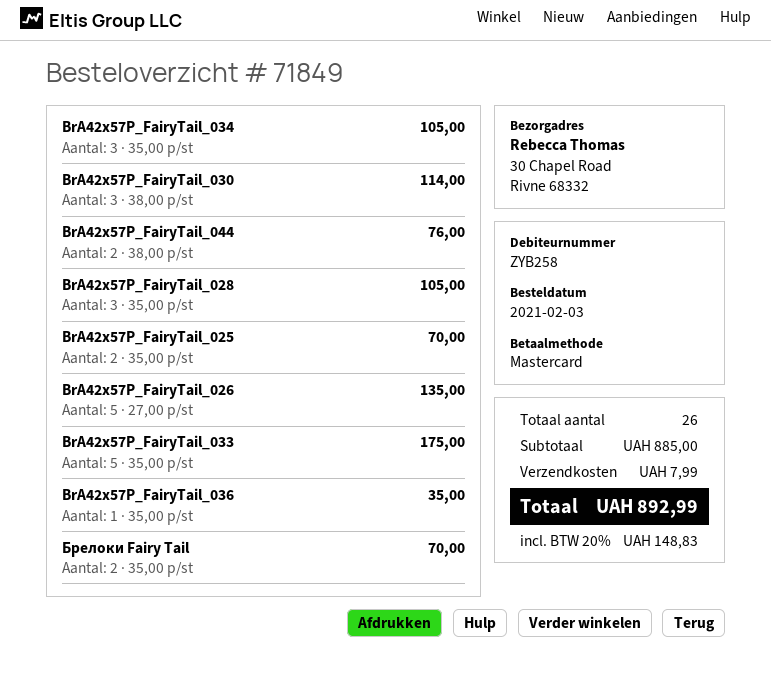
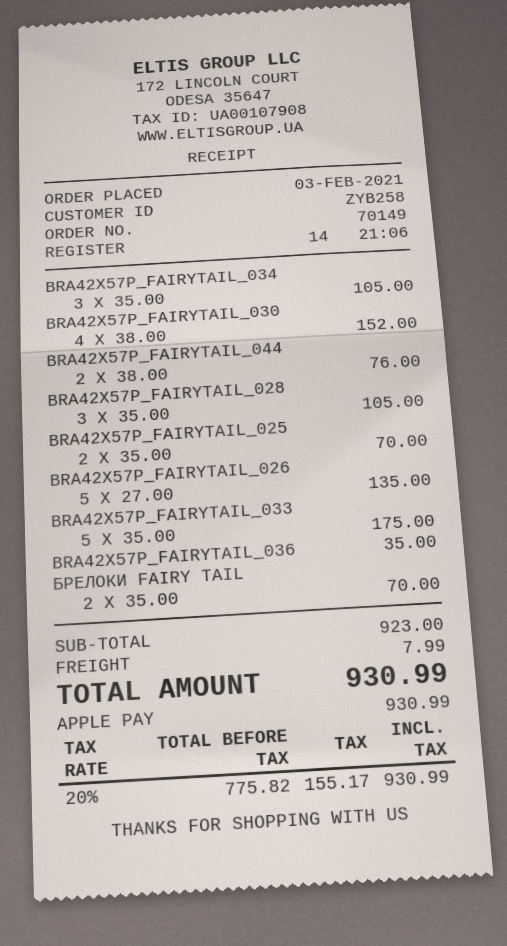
order number: 71849 -> 70149
payment method: Mastercard -> Apple Pay
BrA42x57P_FairyTail_030: 3 x 38.00 = 114.00 -> 4 x 38.00 = 152.00
subtotal: 885.00 -> 923.00
tax: 20% = 148.83 -> 20% = 155.17
total: 892.99 -> 930.99

